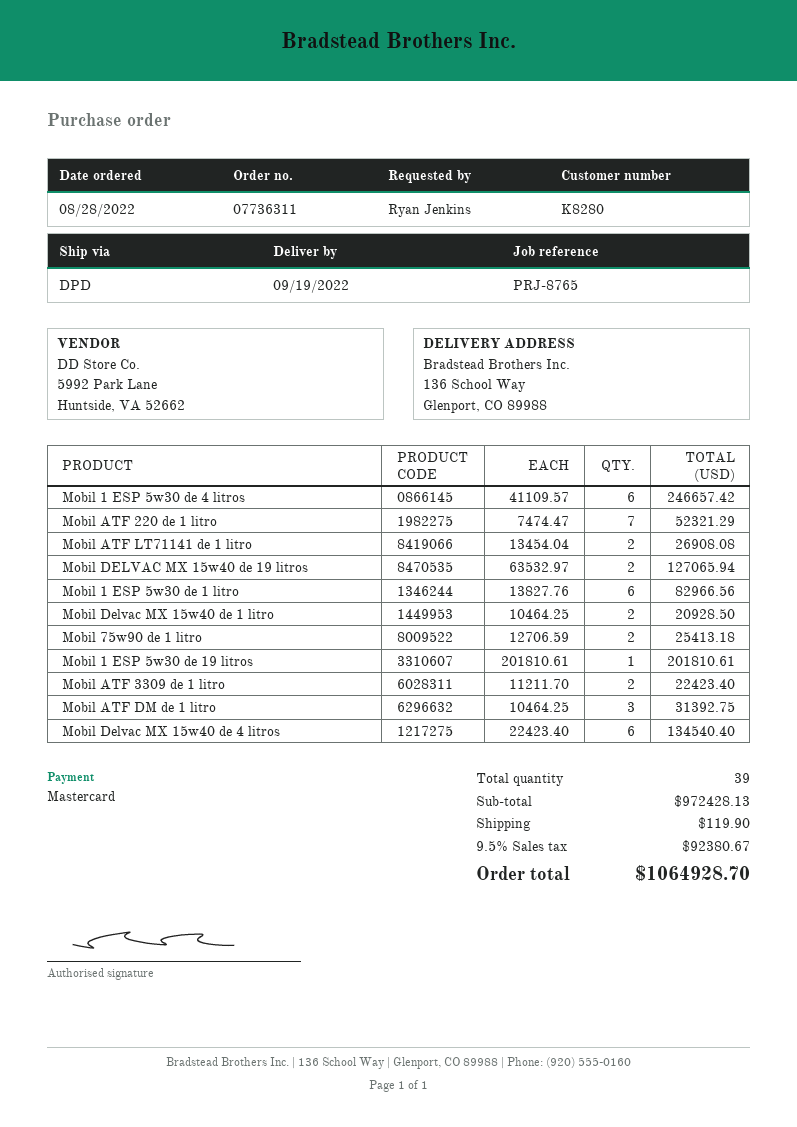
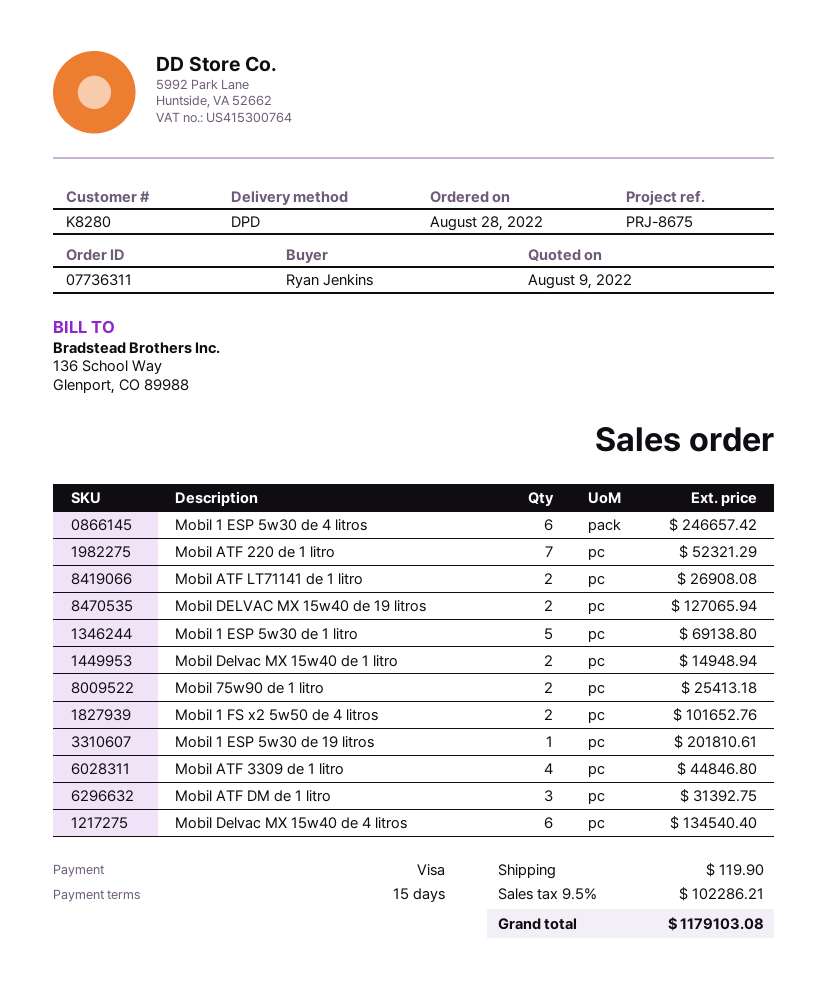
reference: PRJ-8765 -> PRJ-8675
payment method: Mastercard -> Visa
Mobil 1 ESP 5w30 de 1 litro: 6 for 82966.56 -> 5 for 69138.80
Mobil Delvac MX 15w40 de 1 litro: 2 for 20928.50 -> 2 for 14948.94
Mobil ATF 3309 de 1 litro: 2 for 22423.40 -> 4 for 44846.80
Mobil 1 FS x2 5w50 de 4 litros: none -> 2 for 101652.76
tax: 9.5% = 92380.67 -> 9.5% = 102286.21
total: 1064928.70 -> 1179103.08

